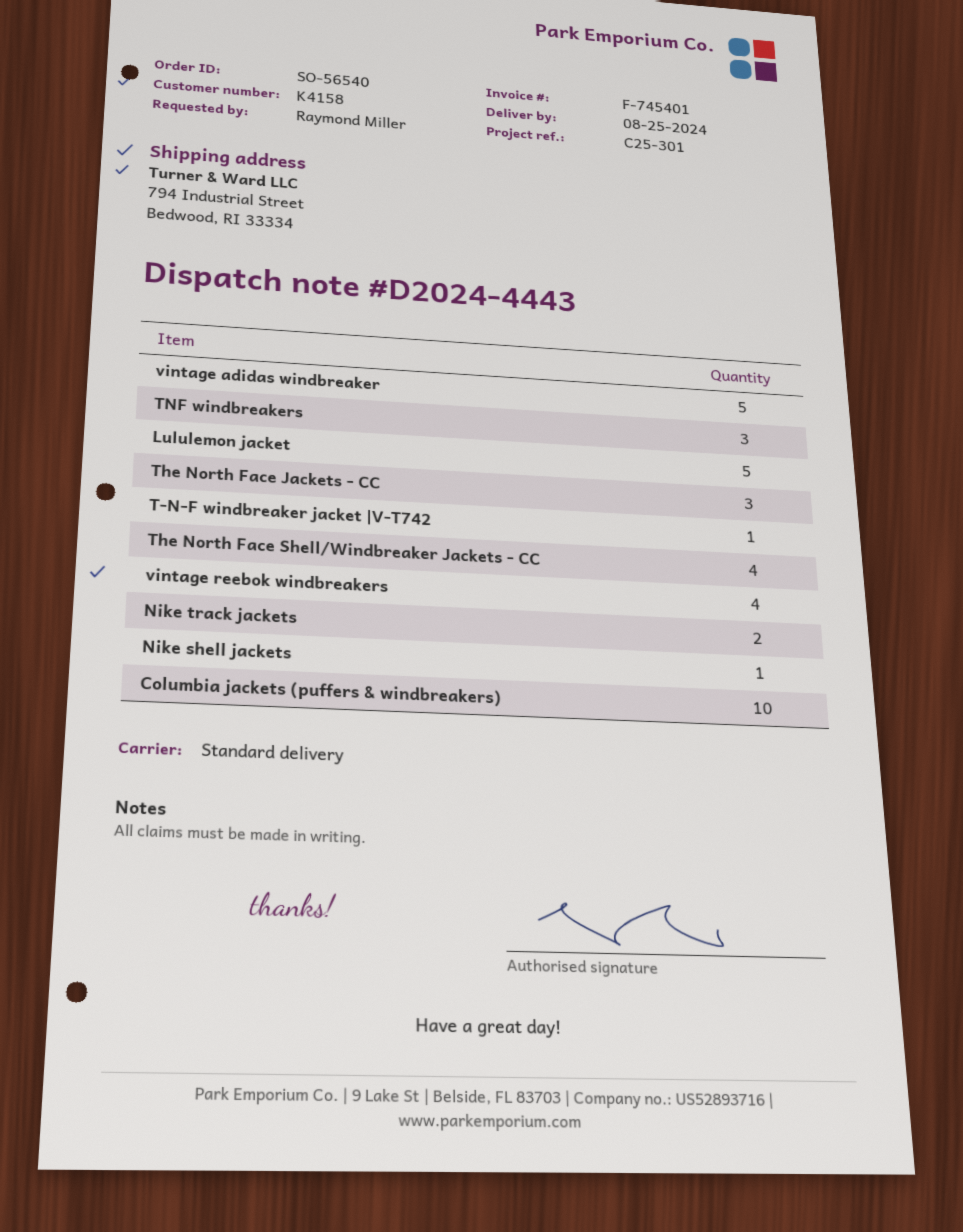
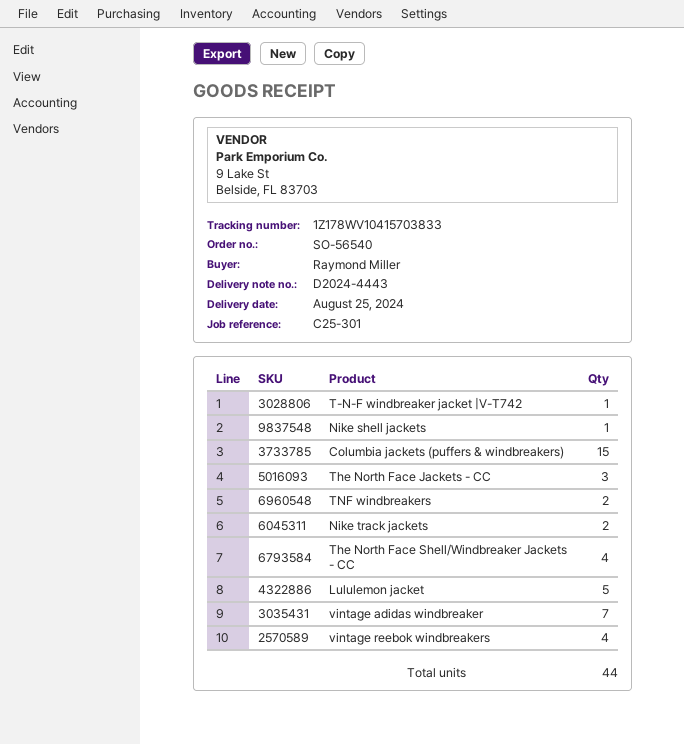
vintage adidas windbreaker: 5 -> 7
TNF windbreakers: 3 -> 2
Columbia jackets (puffers & windbreakers): 10 -> 15

